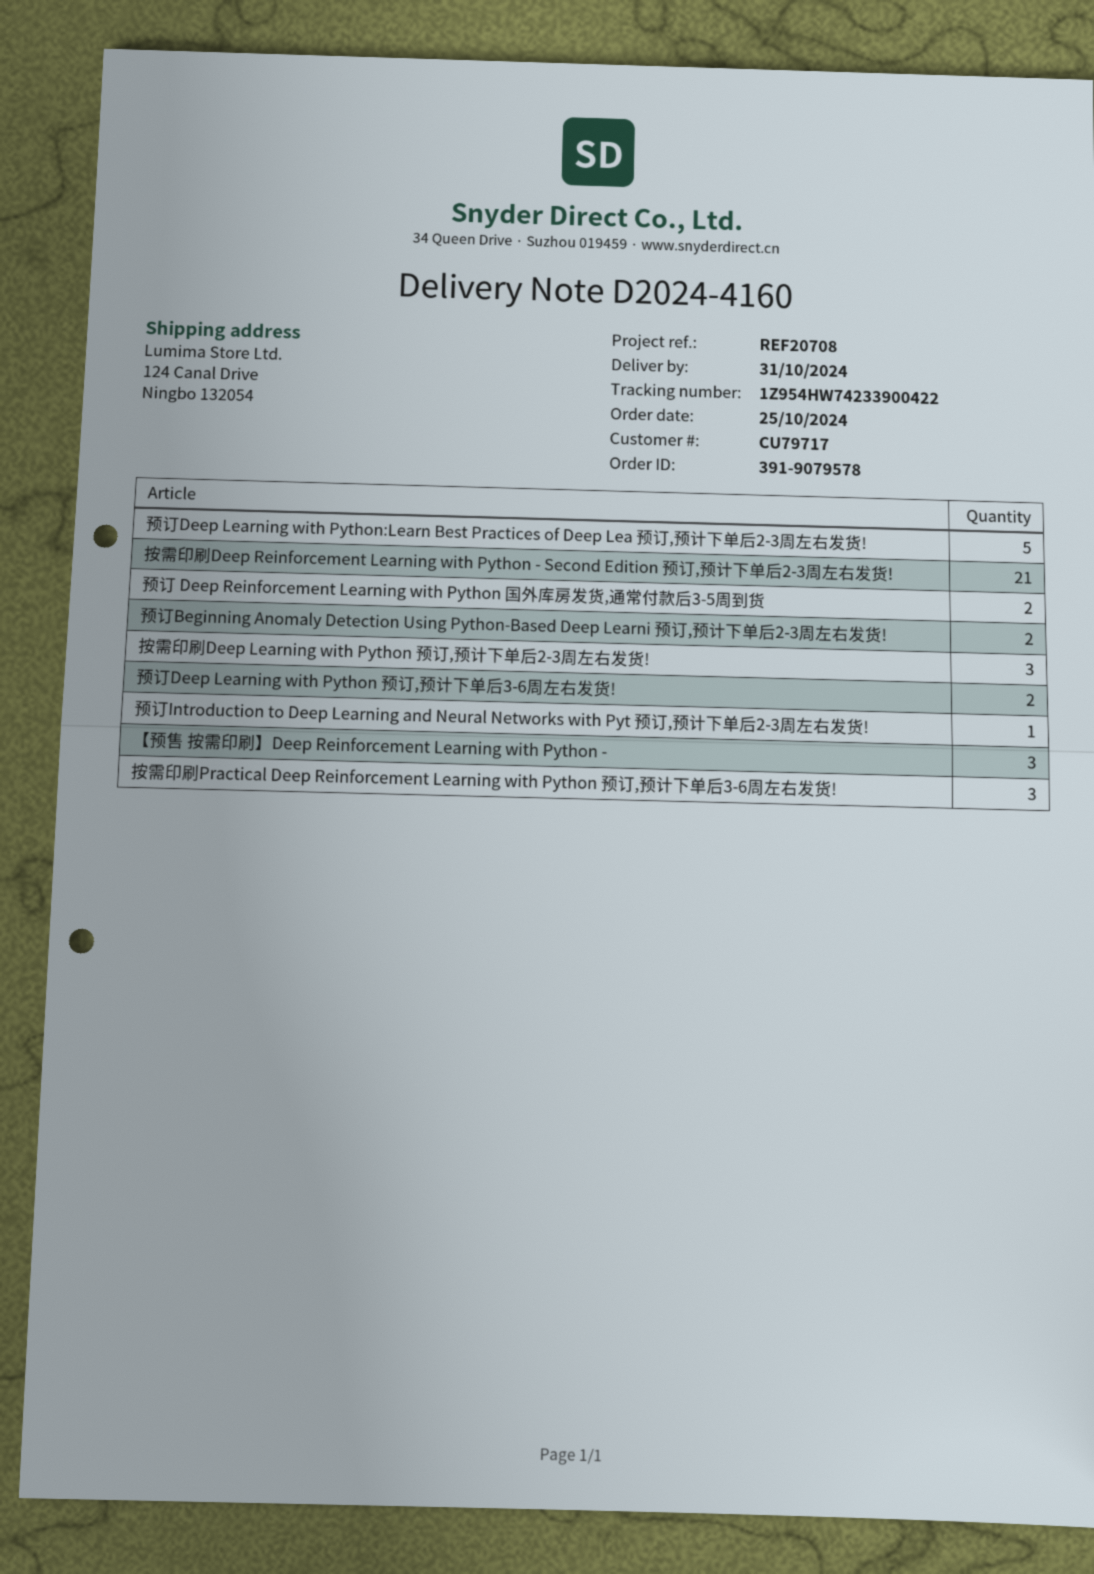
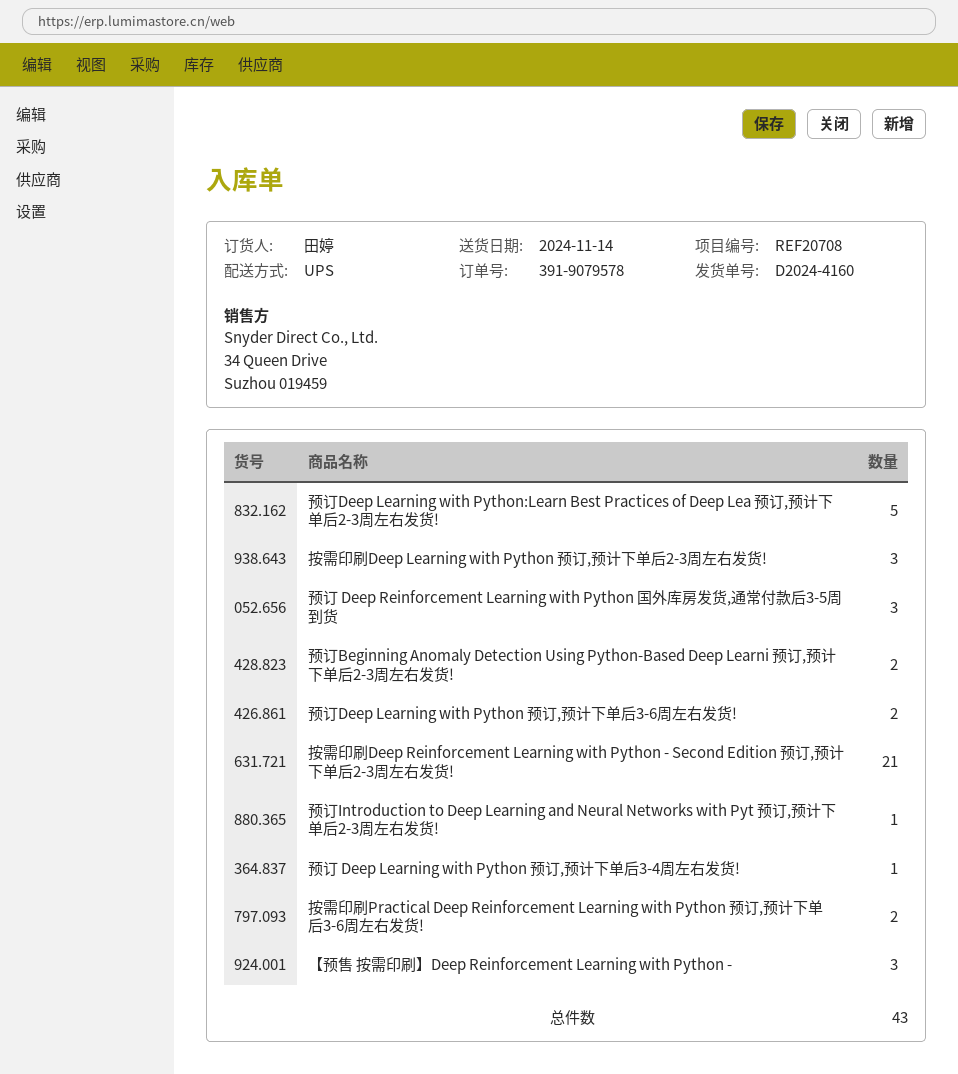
delivery date: 2024-10-31 -> 2024-11-14
预订 Deep Reinforcement Learning with Python 国外库房发货,通常付款后3-5周到货: 2 -> 3
按需印刷Practical Deep Reinforcement Learning with Python 预订,预计下单后3-6周左右发货!: 3 -> 2
预订 Deep Learning with Python 预订,预计下单后3-4周左右发货!: none -> 1

